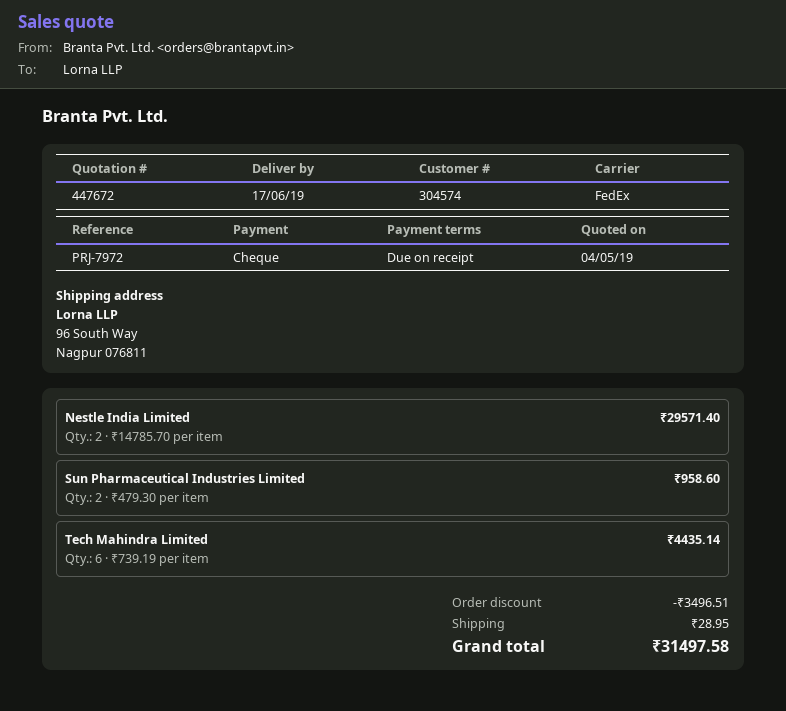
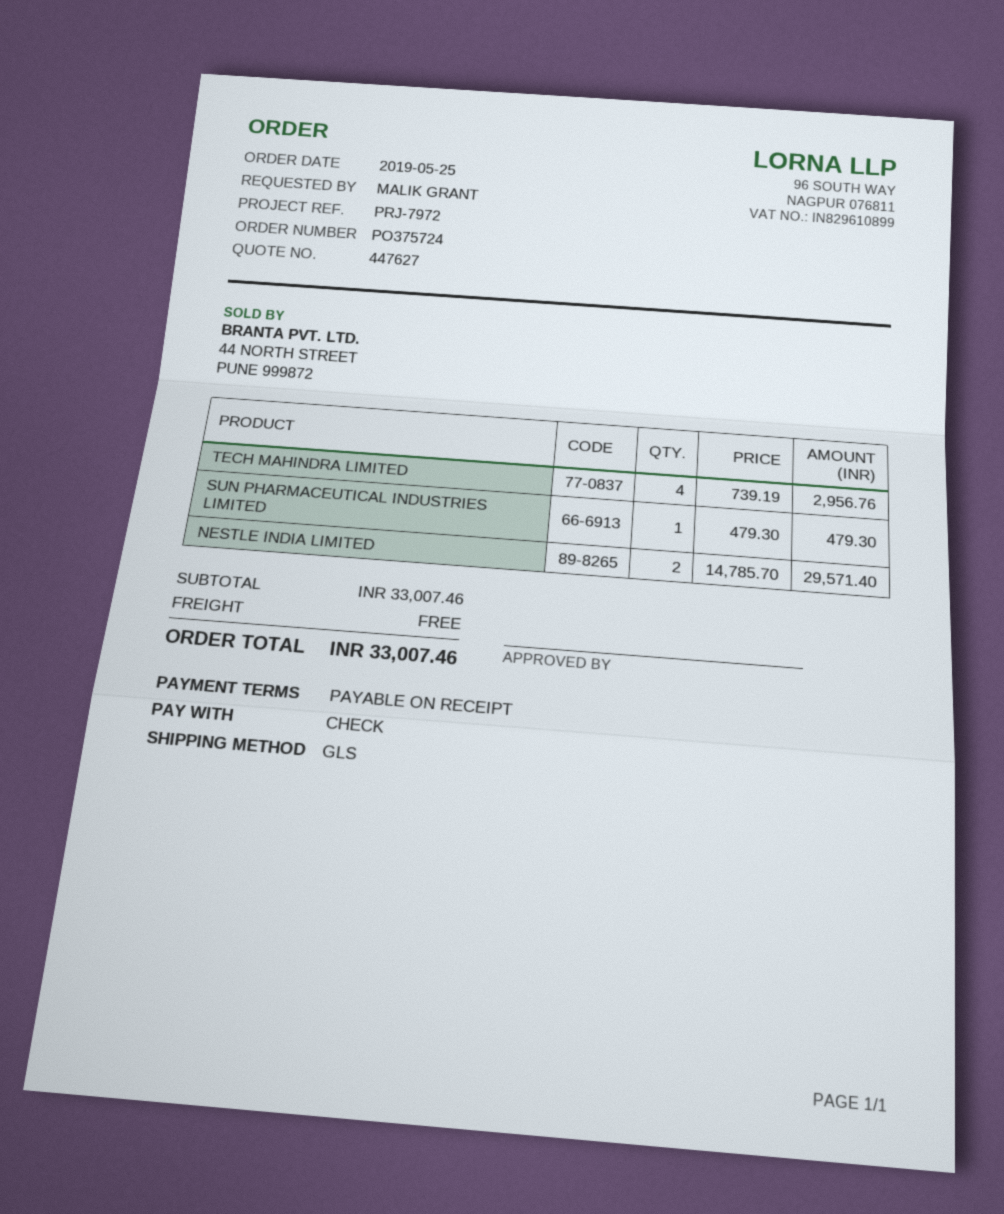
quote number: 447672 -> 447627
shipping method: FedEx -> GLS
Sun Pharmaceutical Industries Limited: 2 x 479.30 = 958.60 -> 1 x 479.30 = 479.30
Tech Mahindra Limited: 6 x 739.19 = 4435.14 -> 4 x 739.19 = 2956.76
discount: 3496.51 -> none
shipping: 28.95 -> 0.00
total: 31497.58 -> 33007.46

